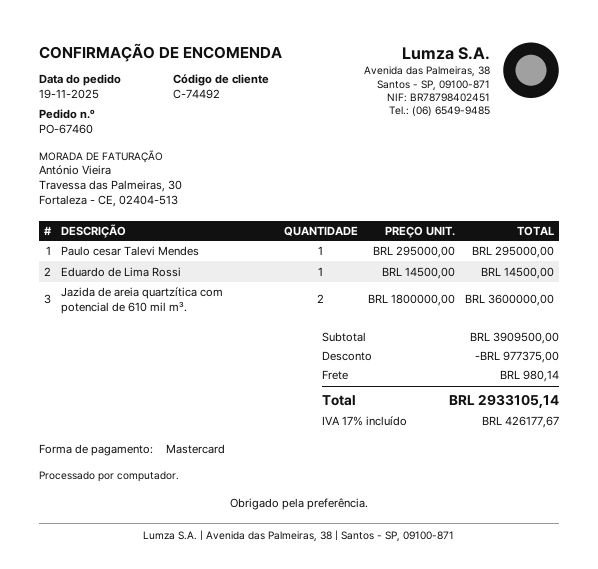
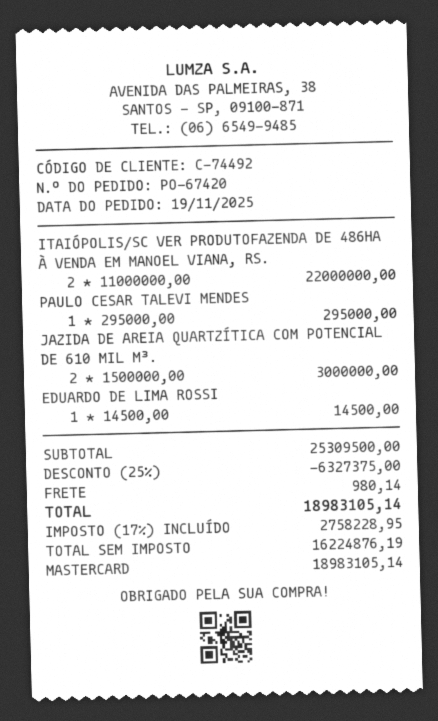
order number: PO-67460 -> PO-67420
Jazida de areia quartzítica com potencial de 610 mil m³.: 2 x 1800000.00 = 3600000.00 -> 2 x 1500000.00 = 3000000.00
ITAIÓPOLIS/SC VER PRODUTOFAZENDA DE 486HA À VENDA EM MANOEL VIANA, RS.: none -> 2 x 11000000.00 = 22000000.00
subtotal: 3909500.00 -> 25309500.00
discount: 977375.00 -> 6327375.00
tax: 17% = 426177.67 -> 17% = 2758228.95
total: 2933105.14 -> 18983105.14

